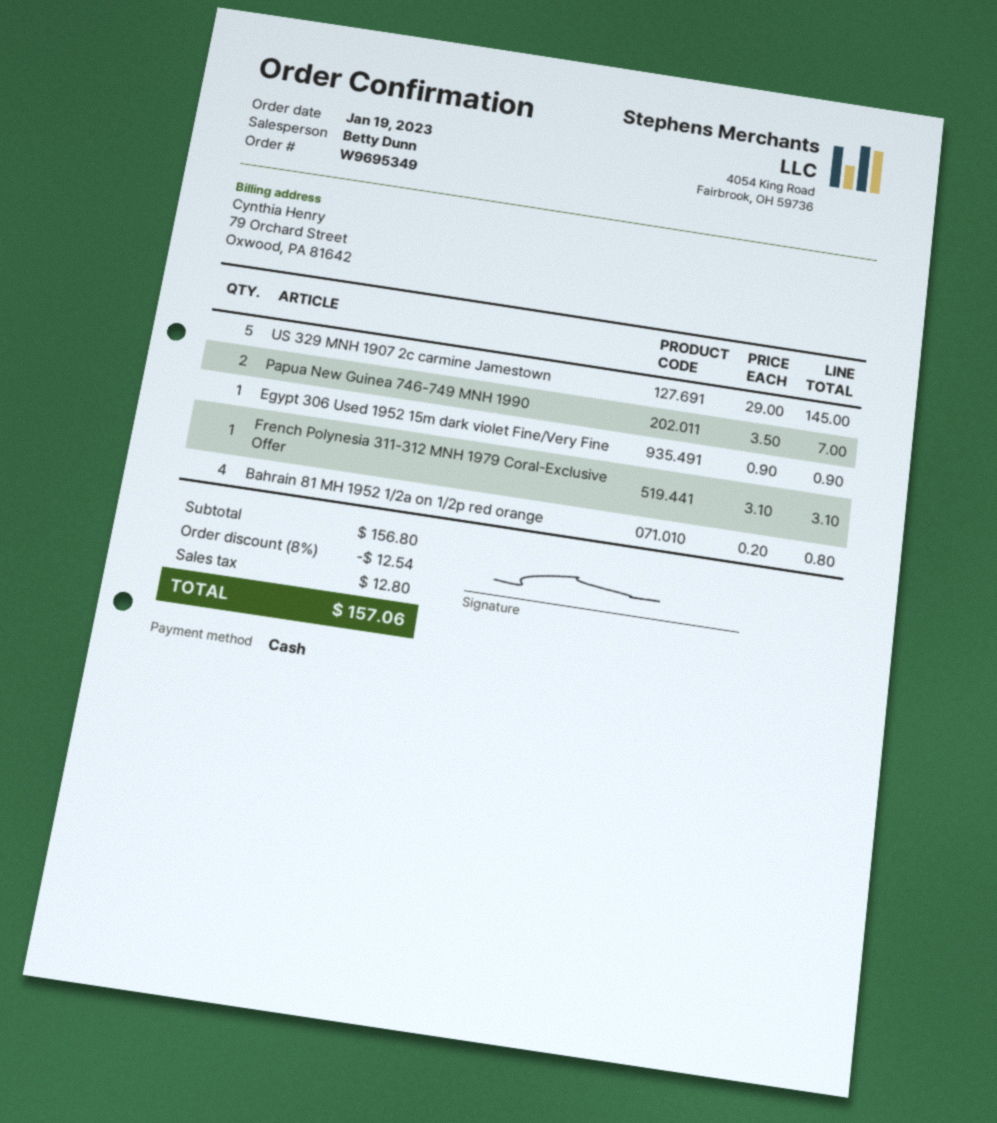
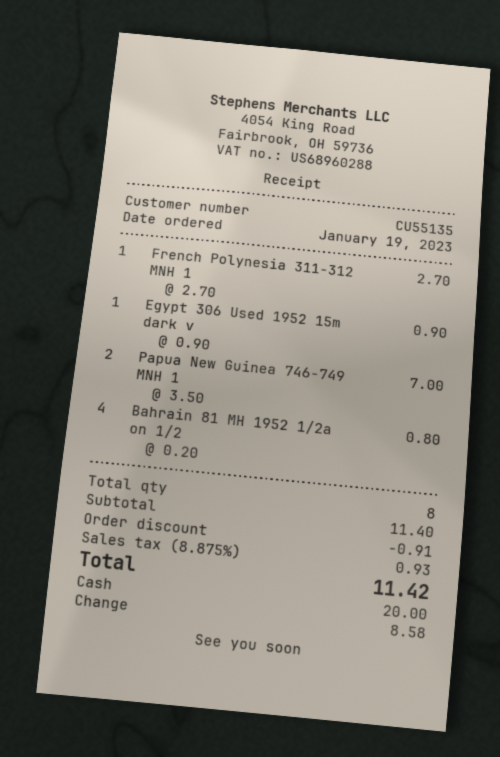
US 329 MNH 1907 2c carmine Jamestown: 5 x 29.00 = 145.00 -> none
French Polynesia 311-312 MNH 1979 Coral-Exclusive Offer: 1 x 3.10 = 3.10 -> 1 x 2.70 = 2.70
subtotal: 156.80 -> 11.40
discount: 12.54 -> 0.91
tax: 12.80 -> 0.93
total: 157.06 -> 11.42

